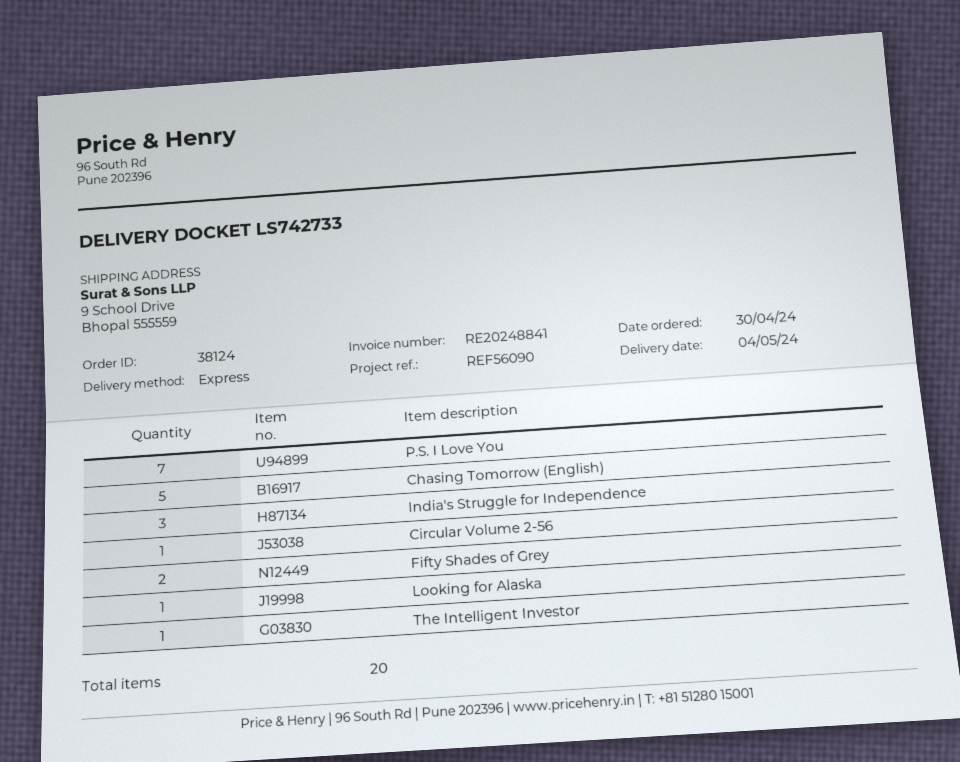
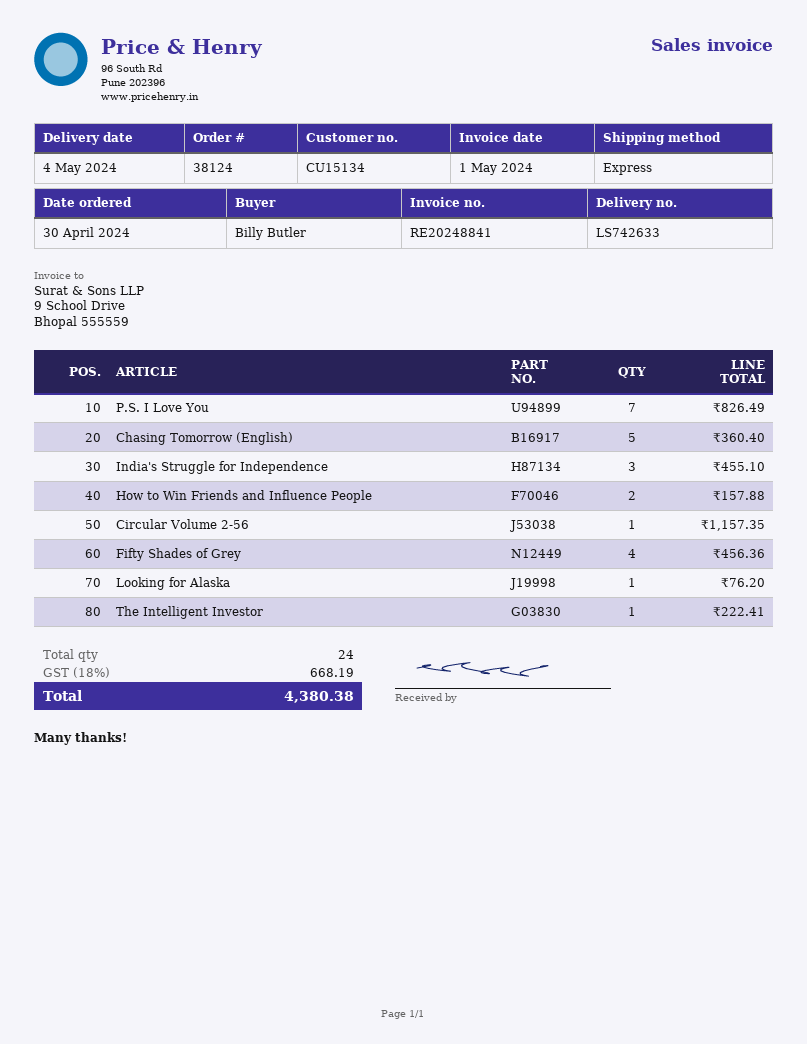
delivery note number: LS742733 -> LS742633
Fifty Shades of Grey: 2 -> 4
How to Win Friends and Influence People: none -> 2
total quantity: 20 -> 24

